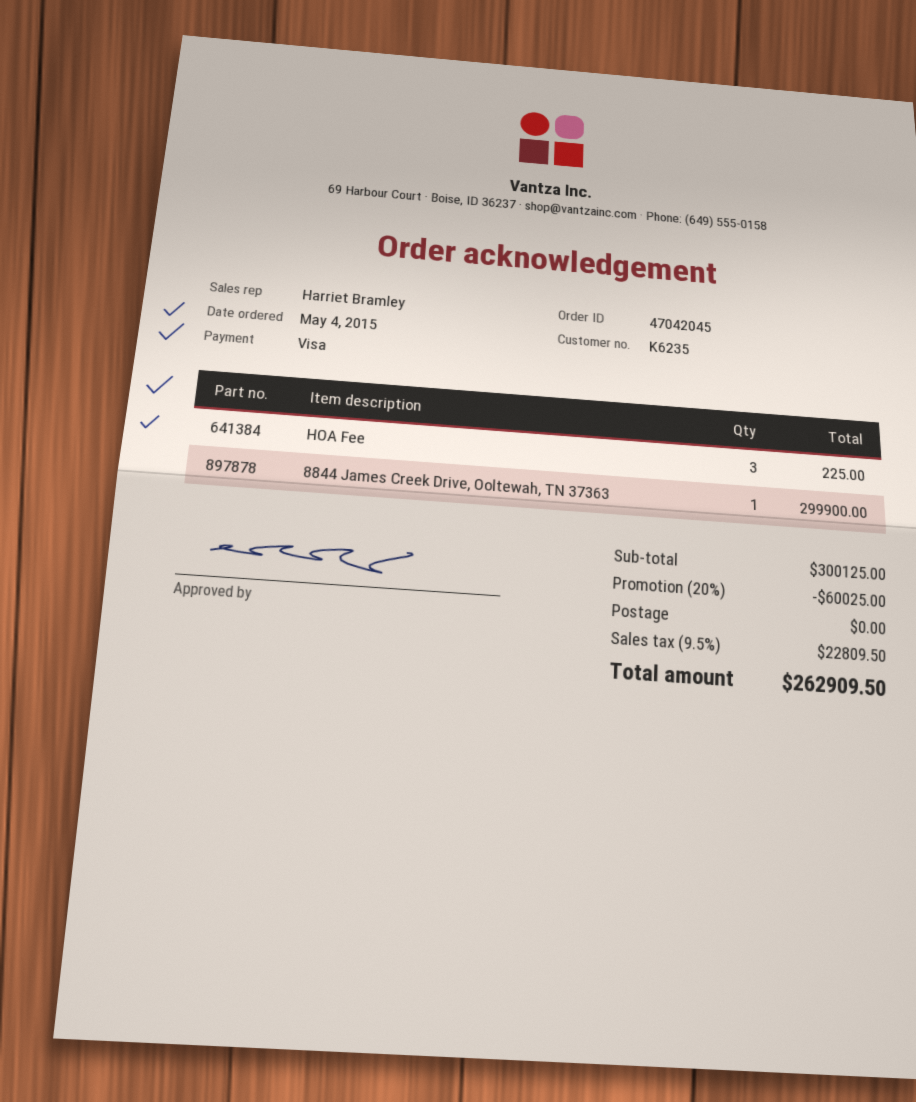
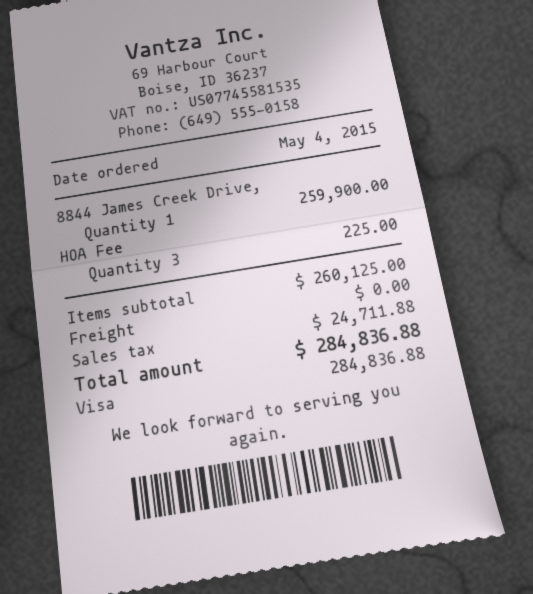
8844 James Creek Drive, Ooltewah, TN 37363: 1 for 299900.00 -> 1 for 259900.00
subtotal: 300125.00 -> 260125.00
discount: 20% = 60025.00 -> none
tax: 22809.50 -> 24711.88
total: 262909.50 -> 284836.88

